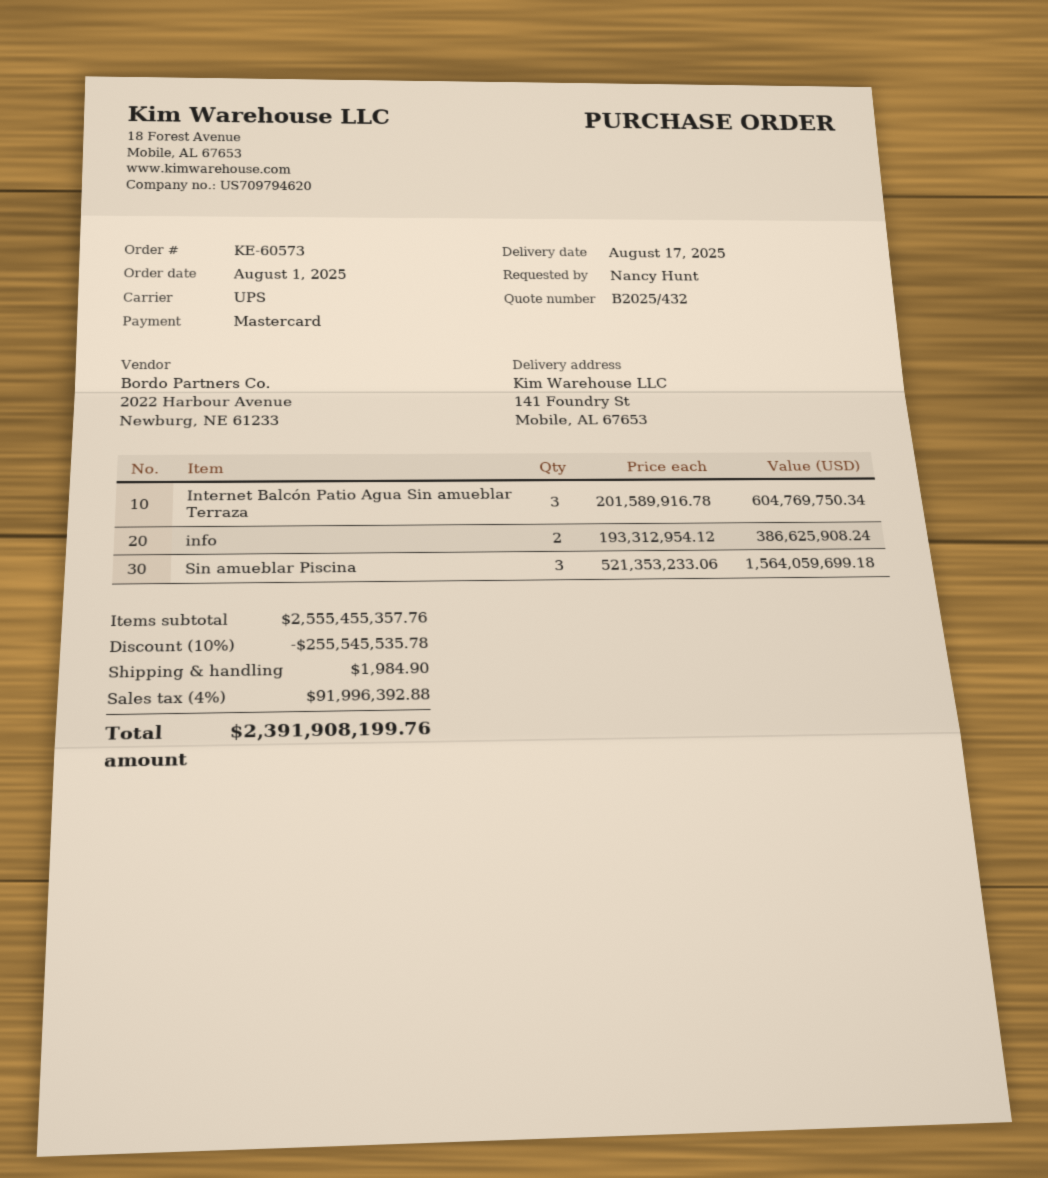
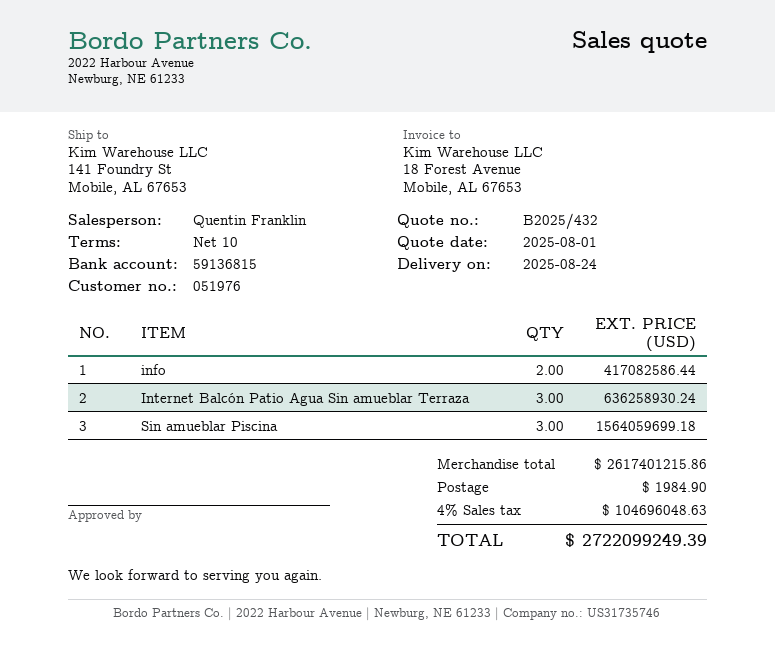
delivery date: 2025-08-17 -> 2025-08-24
Internet Balcón Patio Agua Sin amueblar Terraza: 3 for 604769750.34 -> 3 for 636258930.24
info: 2 for 386625908.24 -> 2 for 417082586.44
subtotal: 2555455357.76 -> 2617401215.86
discount: 10% = 255545535.78 -> none
tax: 4% = 91996392.88 -> 4% = 104696048.63
total: 2391908199.76 -> 2722099249.39

